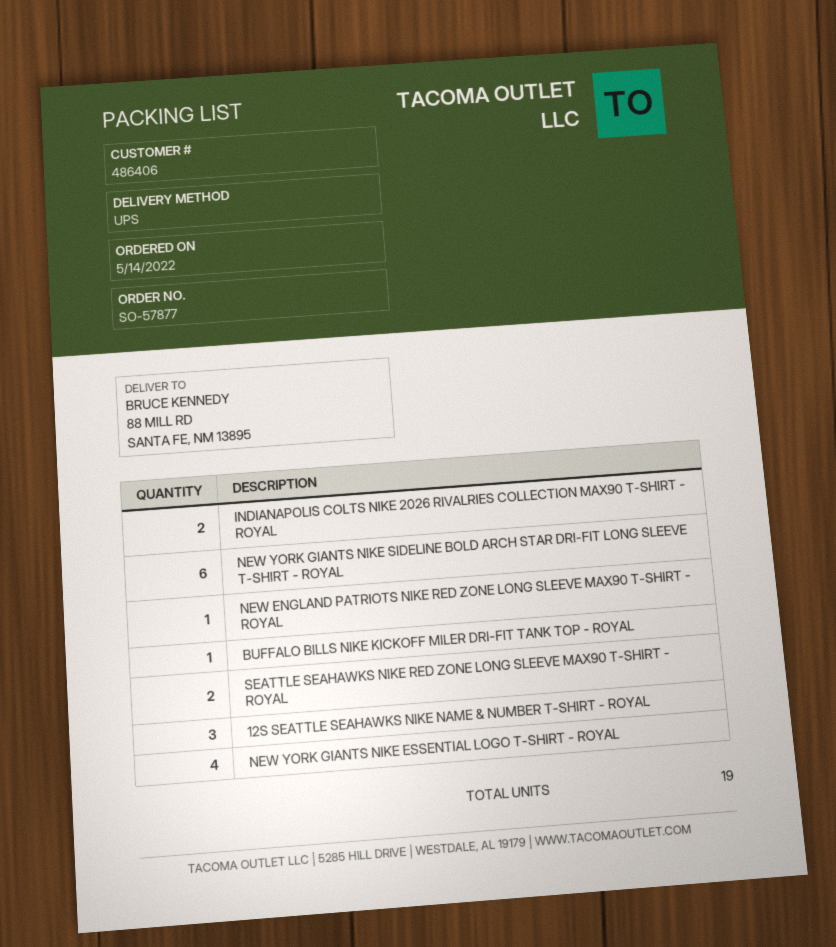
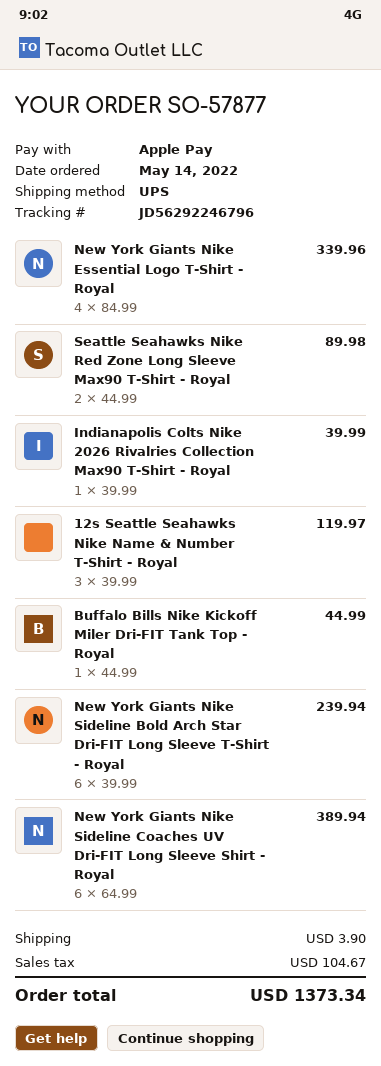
INDIANAPOLIS COLTS NIKE 2026 RIVALRIES COLLECTION MAX90 T-SHIRT - ROYAL: 2 -> 1
NEW ENGLAND PATRIOTS NIKE RED ZONE LONG SLEEVE MAX90 T-SHIRT - ROYAL: 1 -> none
New York Giants Nike Sideline Coaches UV Dri-FIT Long Sleeve Shirt - Royal: none -> 6

